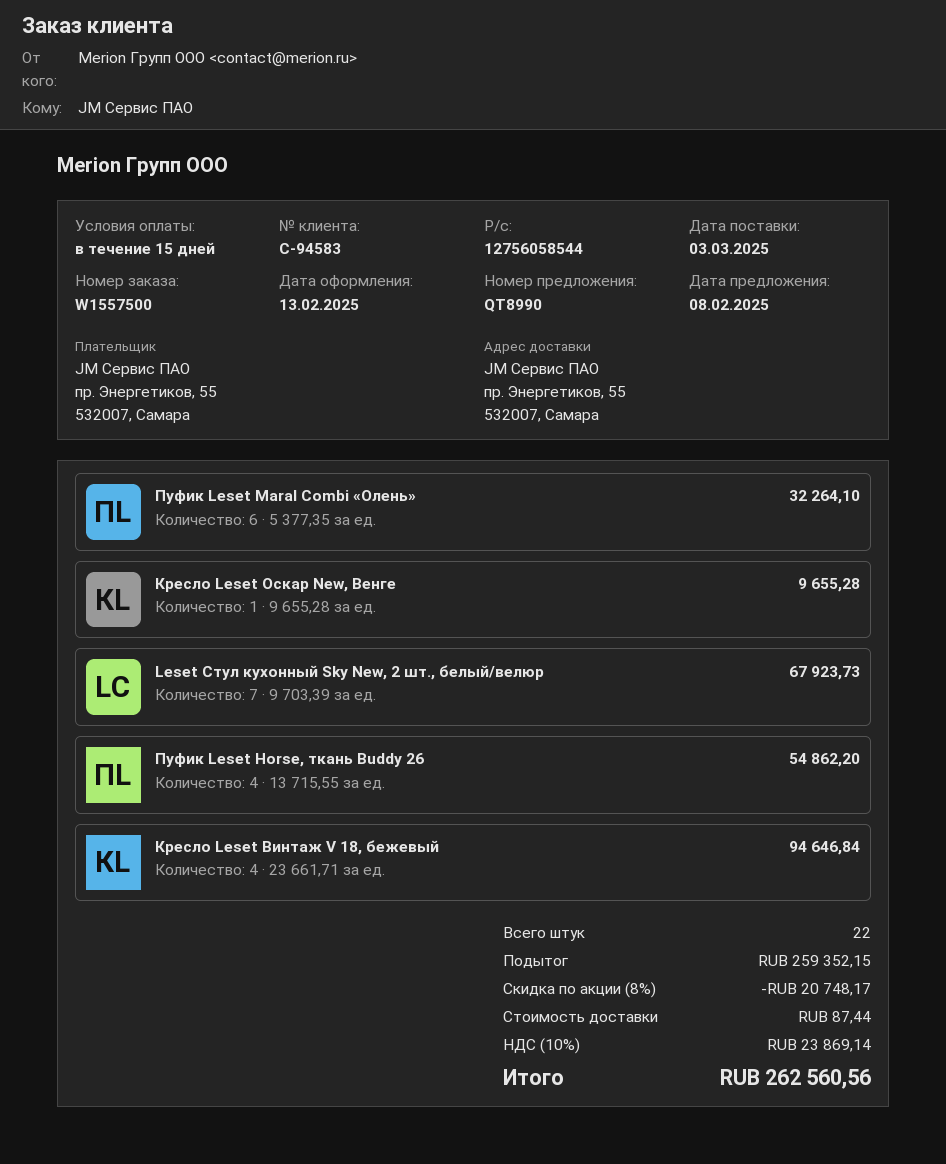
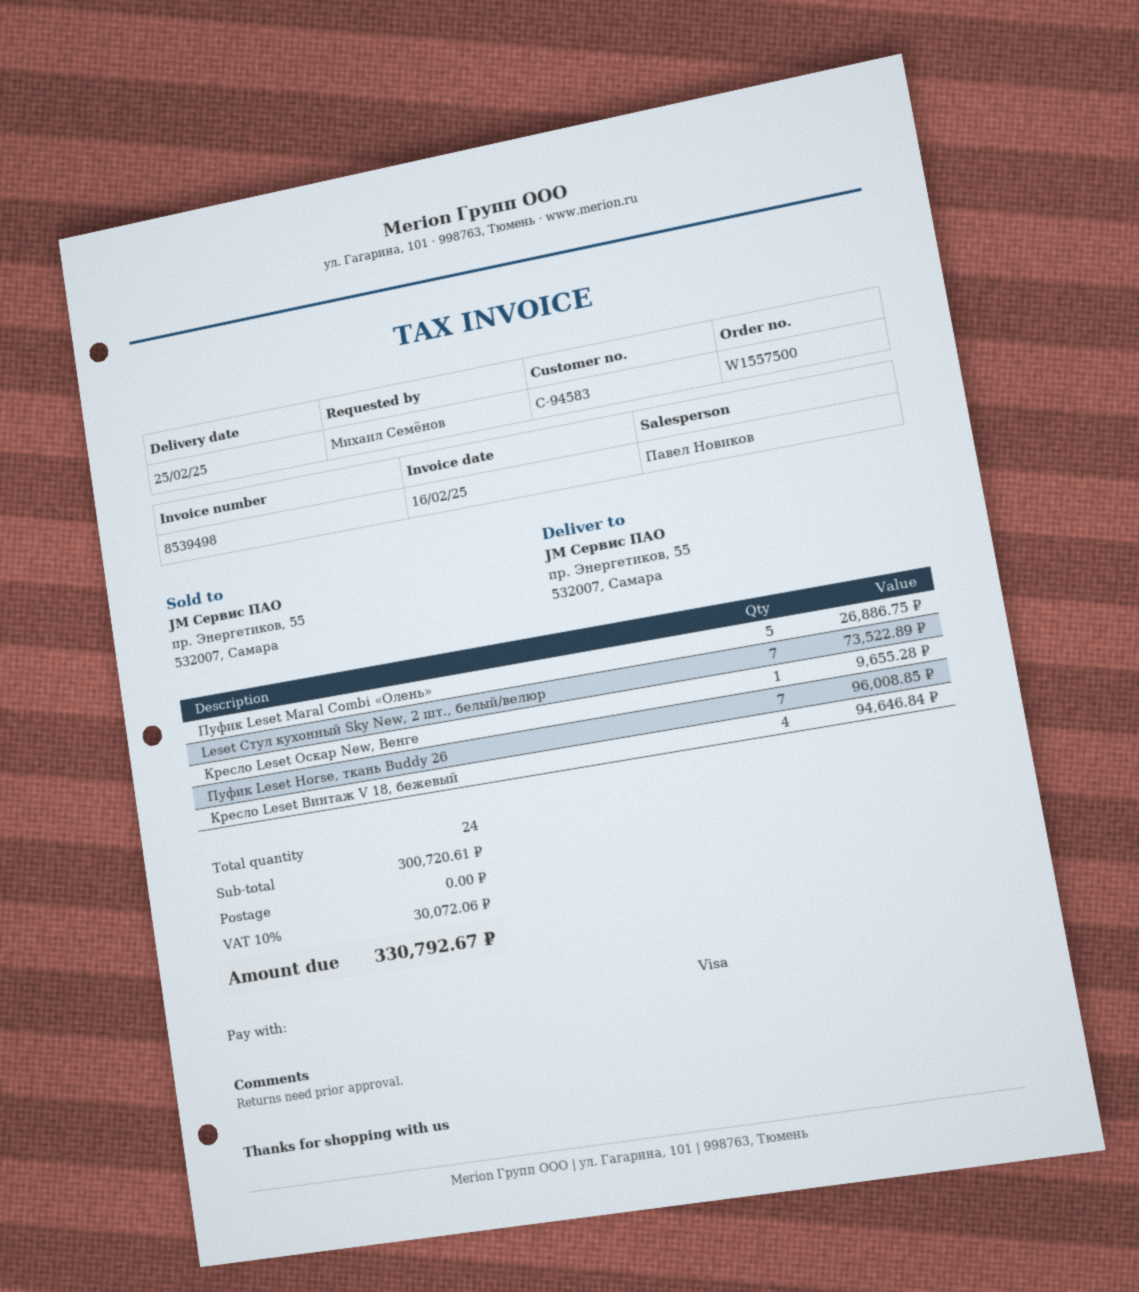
delivery date: 2025-03-03 -> 2025-02-25
Пуфик Leset Maral Combi «Олень»: 6 for 32264.10 -> 5 for 26886.75
Leset Стул кухонный Sky New, 2 шт., белый/велюр: 7 for 67923.73 -> 7 for 73522.89
Пуфик Leset Horse, ткань Buddy 26: 4 for 54862.20 -> 7 for 96008.85
total quantity: 22 -> 24
subtotal: 259352.15 -> 300720.61
discount: 8% = 20748.17 -> none
shipping: 87.44 -> 0.00
tax: 10% = 23869.14 -> 10% = 30072.06
total: 262560.56 -> 330792.67

